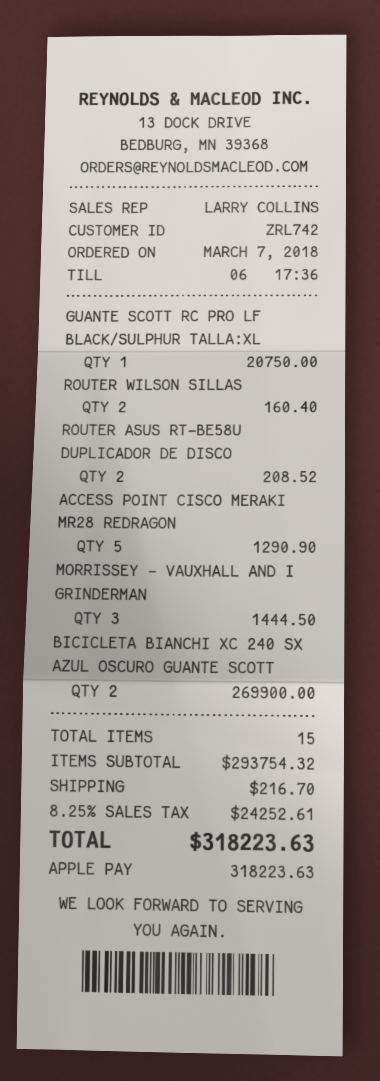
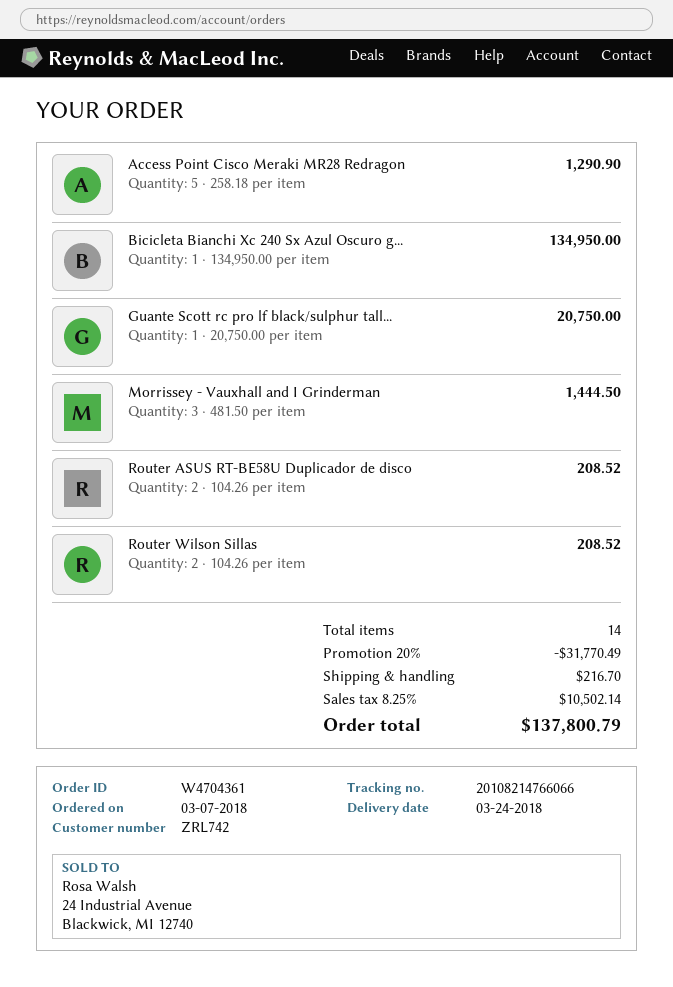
ROUTER WILSON SILLAS: 2 for 160.40 -> 2 for 208.52
BICICLETA BIANCHI XC 240 SX AZUL OSCURO GUANTE SCOTT: 2 for 269900.00 -> 1 for 134950.00
total quantity: 15 -> 14
discount: none -> 20% = 31770.49
tax: 8.25% = 24252.61 -> 8.25% = 10502.14
total: 318223.63 -> 137800.79

